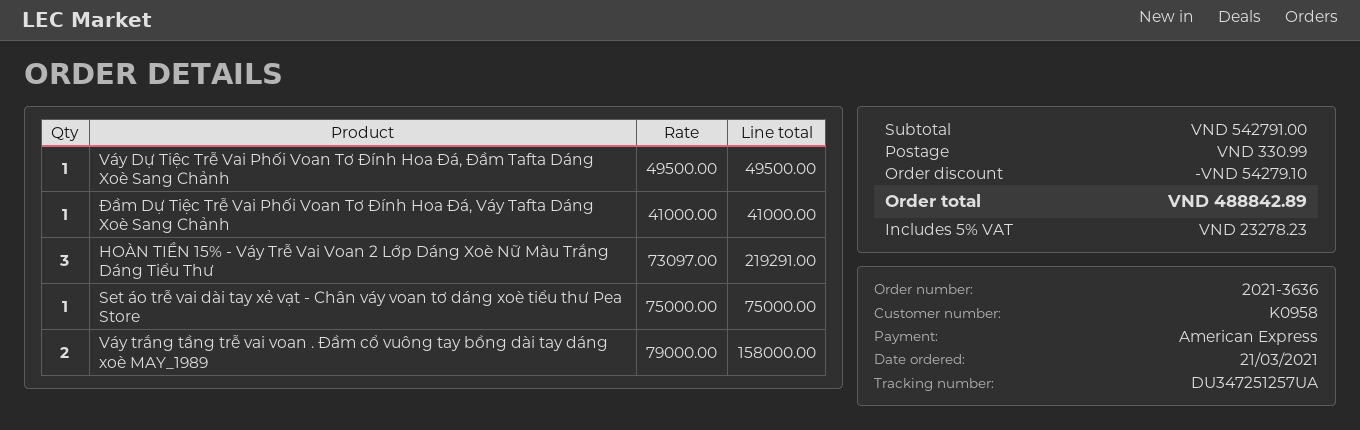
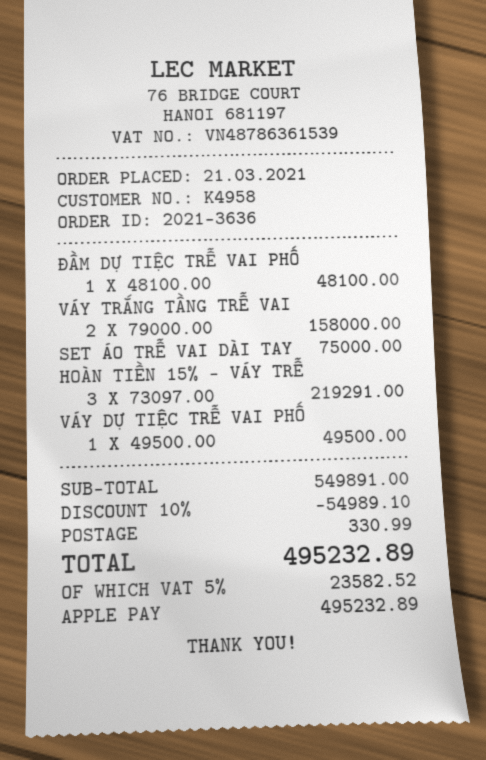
customer number: K0958 -> K4958
payment method: American Express -> Apple Pay
Đầm Dự Tiệc Trễ Vai Phối Voan Tơ Đính Hoa Đá, Váy Tafta Dáng Xoè Sang Chảnh: 1 x 41000.00 = 41000.00 -> 1 x 48100.00 = 48100.00
subtotal: 542791.00 -> 549891.00
discount: 54279.10 -> 54989.10
tax: 5% = 23278.23 -> 5% = 23582.52
total: 488842.89 -> 495232.89

